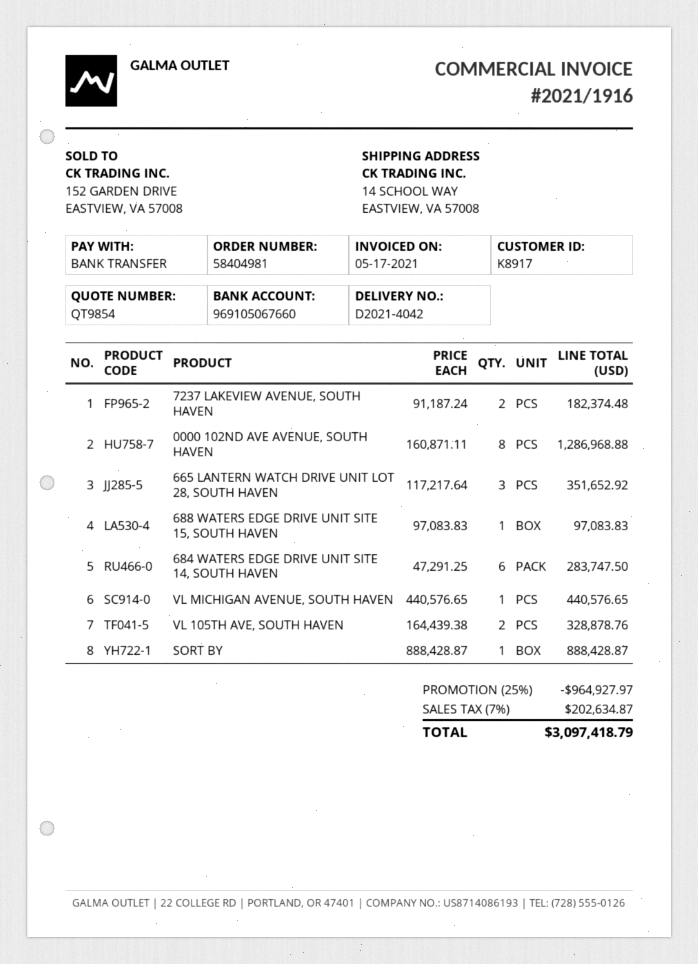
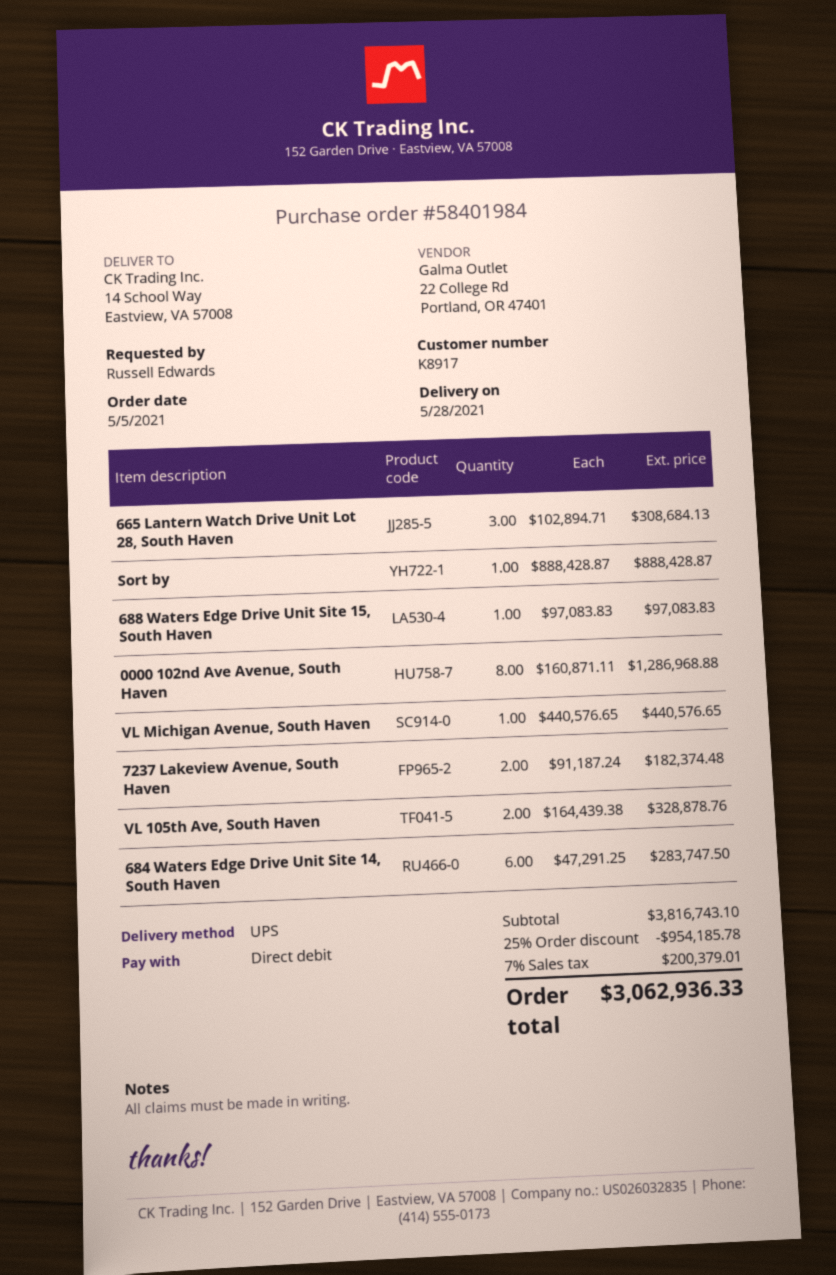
order number: 58404981 -> 58401984
payment method: bank transfer -> direct debit
665 LANTERN WATCH DRIVE UNIT LOT 28, SOUTH HAVEN: 3 x 117217.64 = 351652.92 -> 3 x 102894.71 = 308684.13
discount: 25% = 964927.97 -> 25% = 954185.78
tax: 7% = 202634.87 -> 7% = 200379.01
total: 3097418.79 -> 3062936.33

